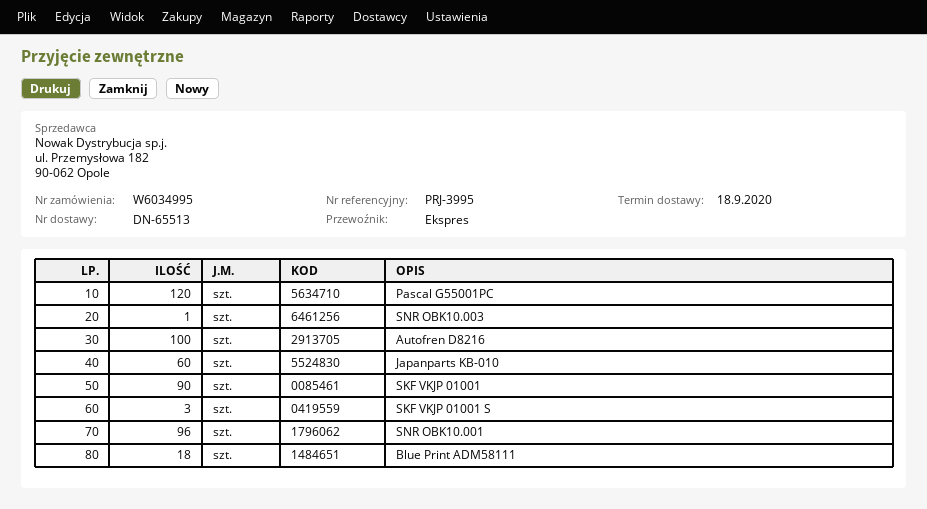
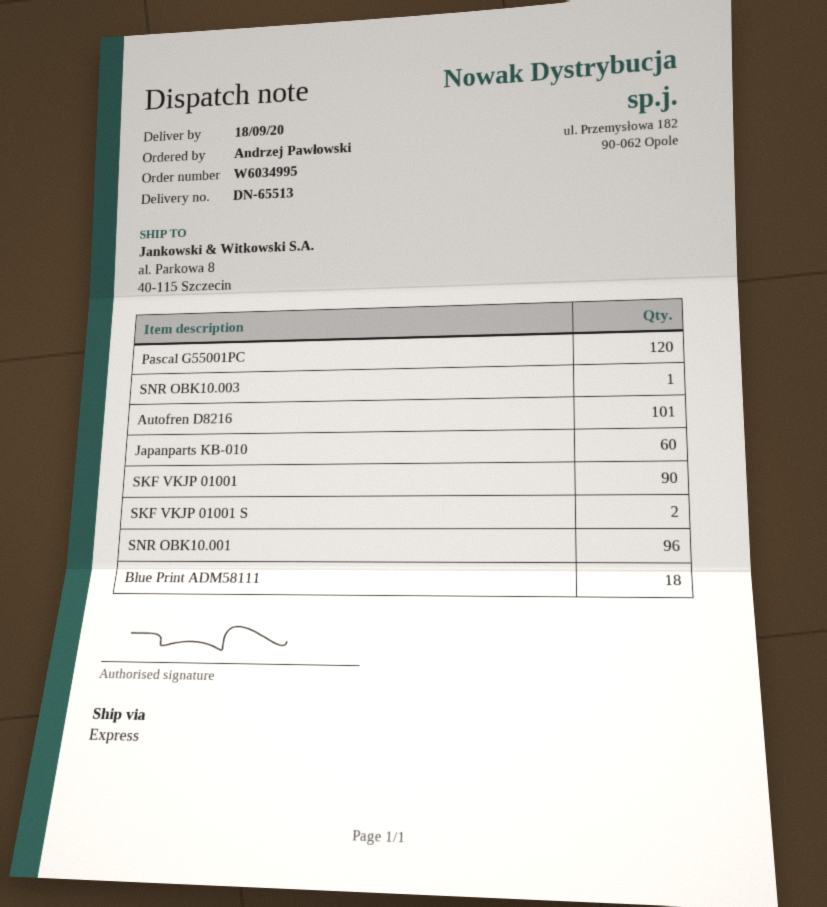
Autofren D8216: 100 -> 101
SKF VKJP 01001 S: 3 -> 2

